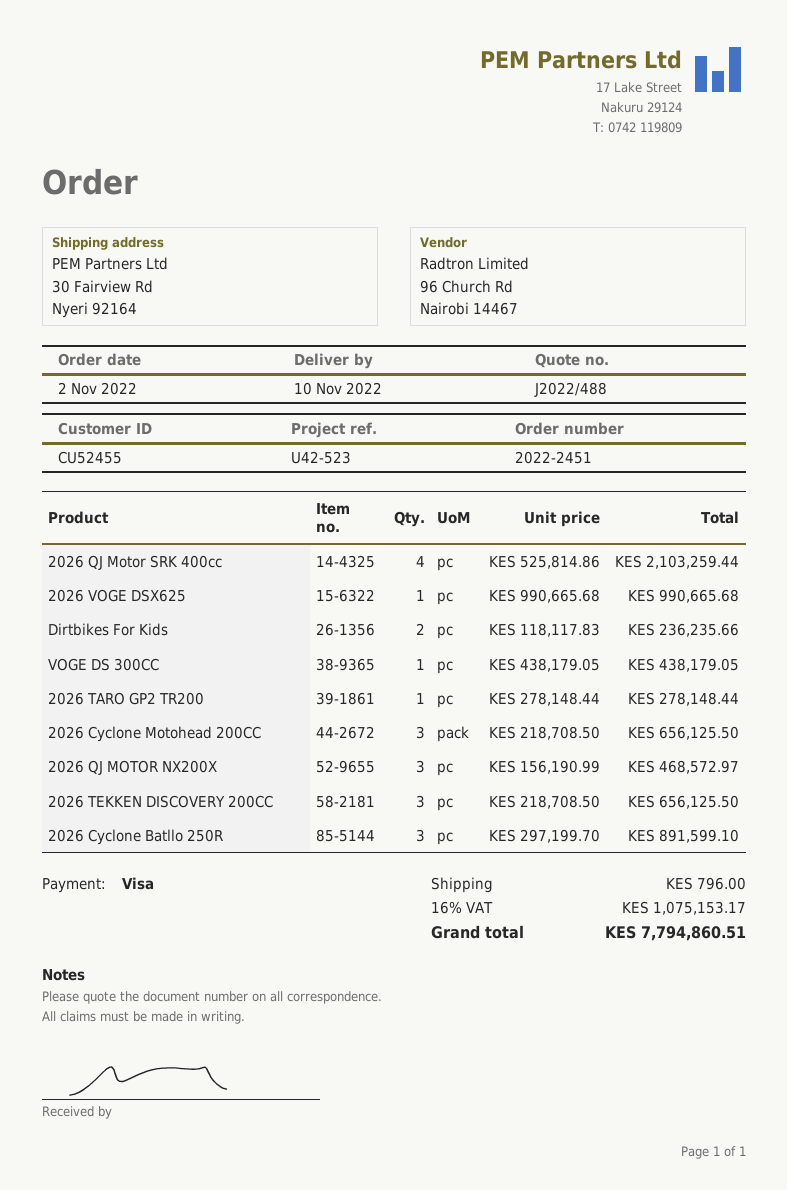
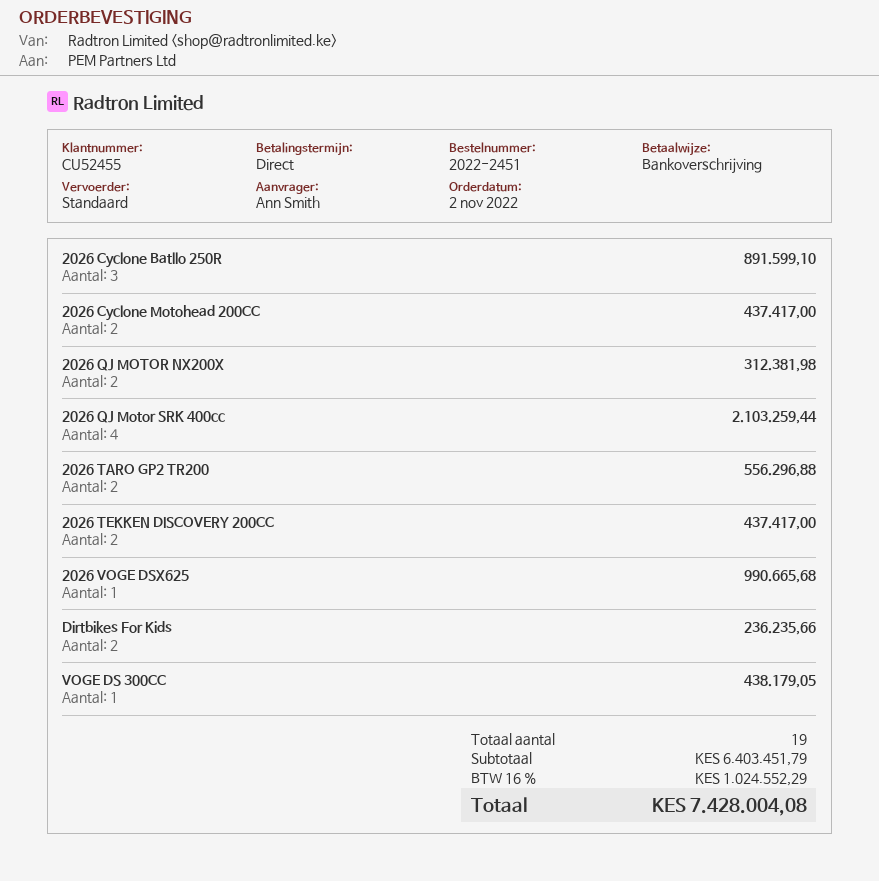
payment method: Visa -> bank transfer
2026 TARO GP2 TR200: 1 for 278148.44 -> 2 for 556296.88
2026 Cyclone Motohead 200CC: 3 for 656125.50 -> 2 for 437417.00
2026 QJ MOTOR NX200X: 3 for 468572.97 -> 2 for 312381.98
2026 TEKKEN DISCOVERY 200CC: 3 for 656125.50 -> 2 for 437417.00
shipping: 796.00 -> none
tax: 16% = 1075153.17 -> 16% = 1024552.29
total: 7794860.51 -> 7428004.08

